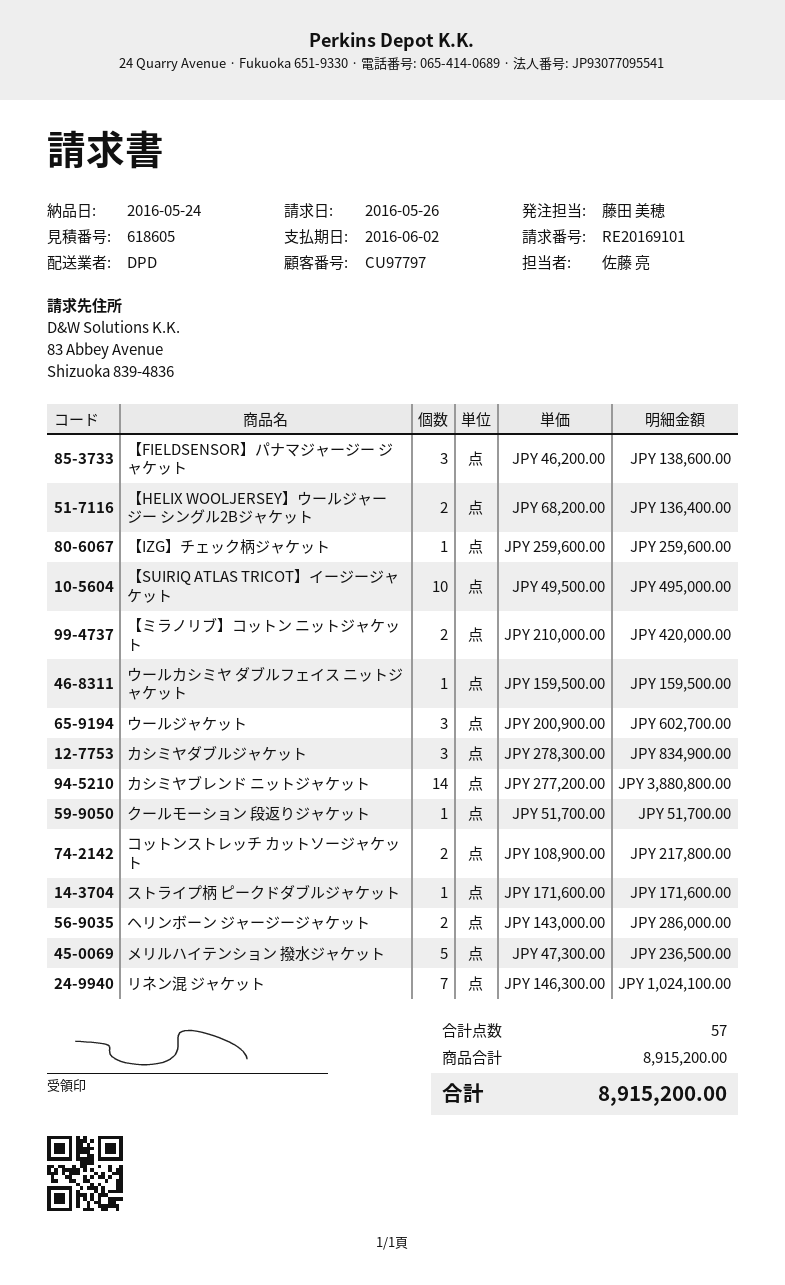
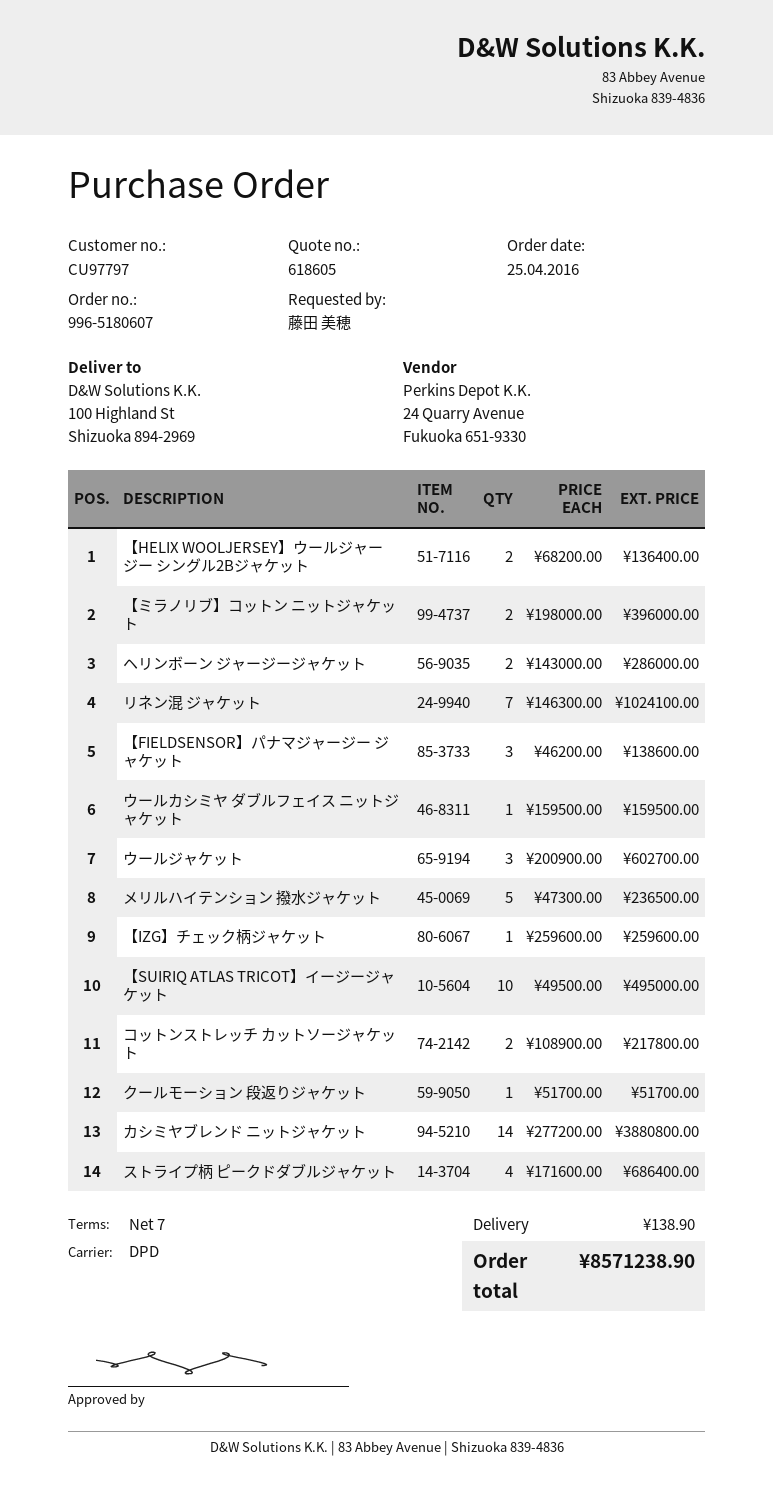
【ミラノリブ】コットン ニットジャケット: 2 x 210000.00 = 420000.00 -> 2 x 198000.00 = 396000.00
カシミヤダブルジャケット: 3 x 278300.00 = 834900.00 -> none
ストライプ柄 ピークドダブルジャケット: 1 x 171600.00 = 171600.00 -> 4 x 171600.00 = 686400.00
shipping: none -> 138.90
total: 8915200.00 -> 8571238.90

